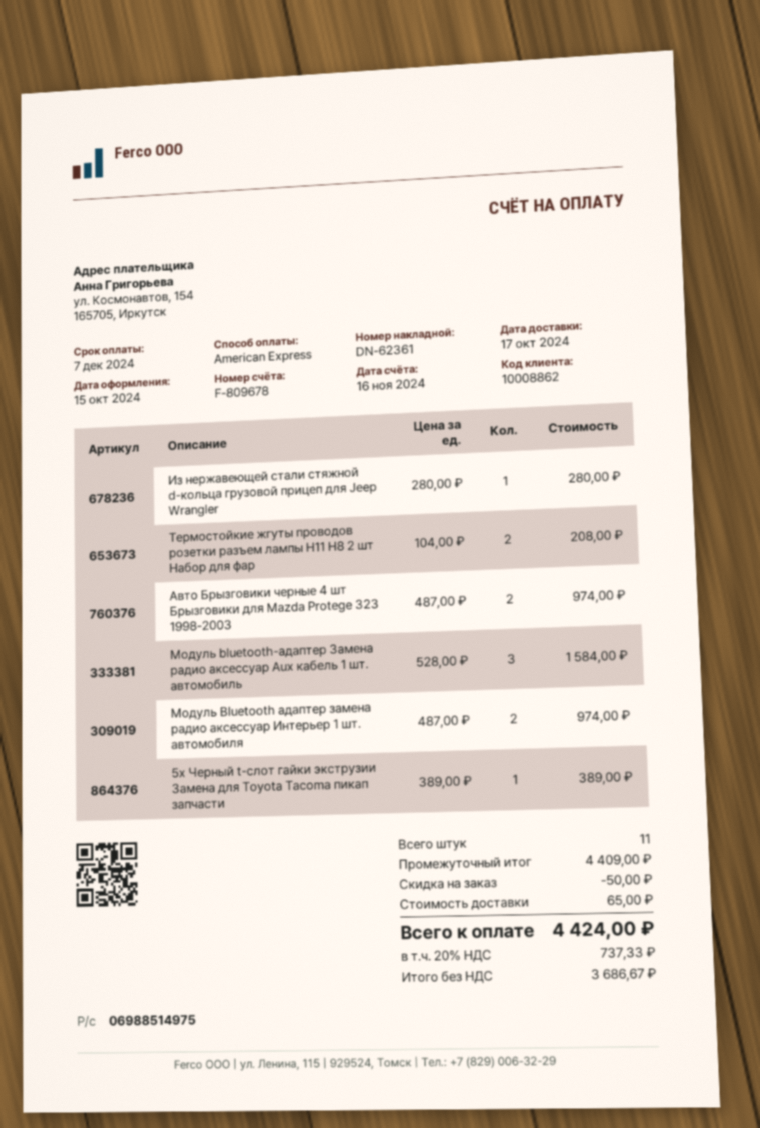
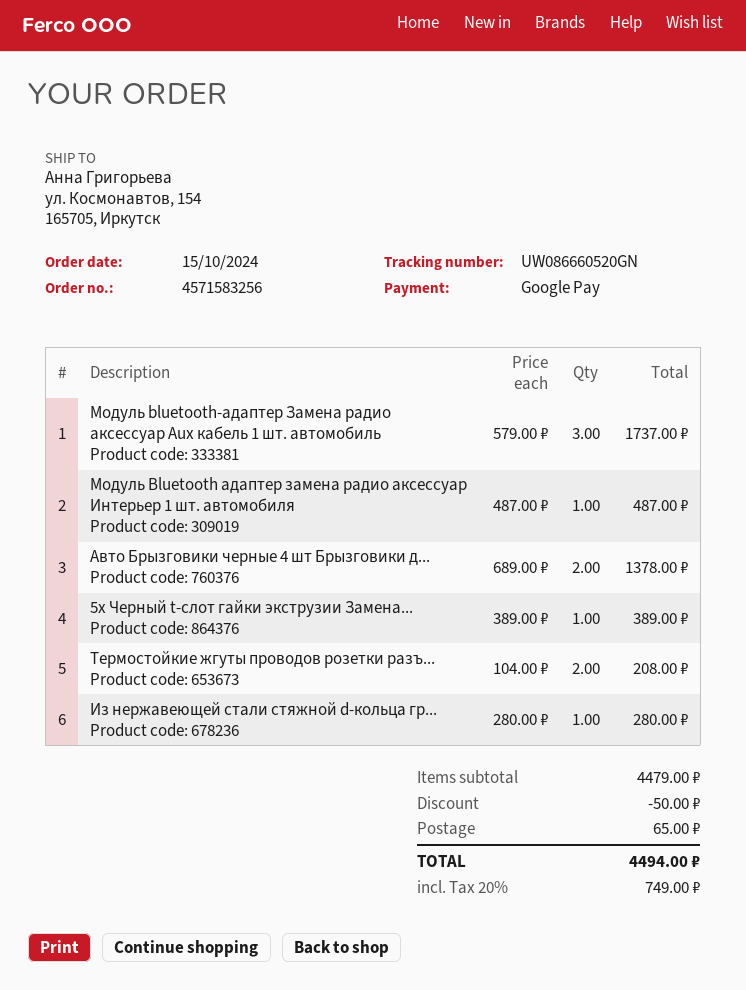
payment method: American Express -> Google Pay
Авто Брызговики черные 4 шт Брызговики для Mazda Protege 323 1998-2003: 2 x 487.00 = 974.00 -> 2 x 689.00 = 1378.00
Модуль bluetooth-адаптер Замена радио аксессуар Aux кабель 1 шт. автомобиль: 3 x 528.00 = 1584.00 -> 3 x 579.00 = 1737.00
Модуль Bluetooth адаптер замена радио аксессуар Интерьер 1 шт. автомобиля: 2 x 487.00 = 974.00 -> 1 x 487.00 = 487.00
subtotal: 4409.00 -> 4479.00
tax: 20% = 737.33 -> 20% = 749.00
total: 4424.00 -> 4494.00

